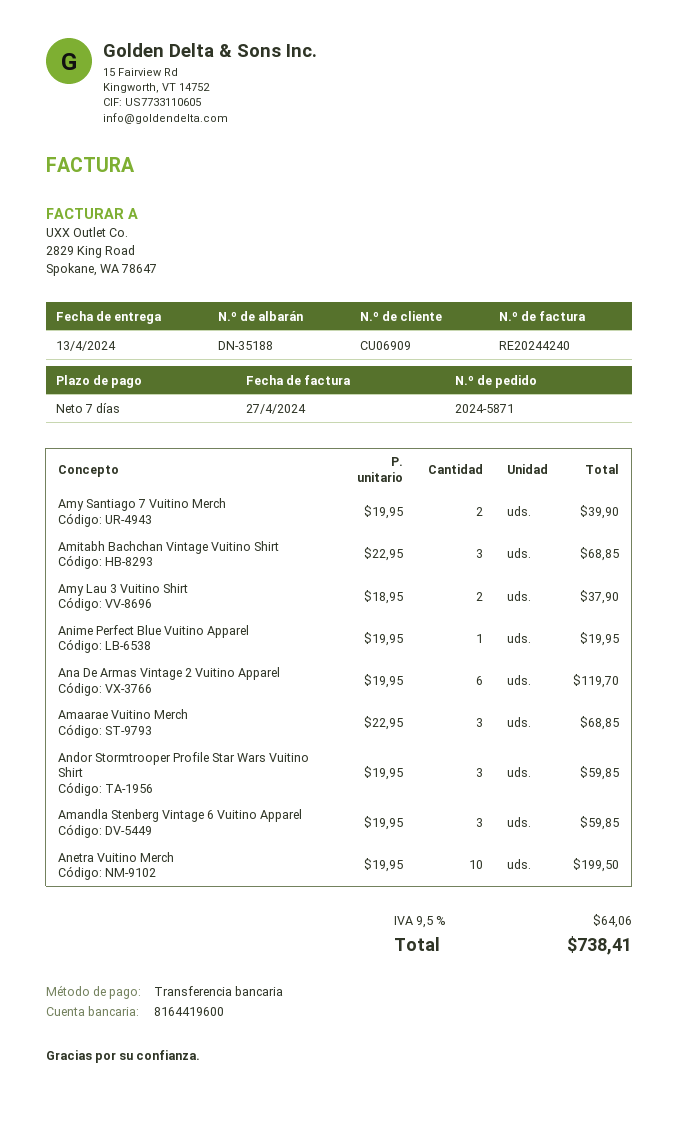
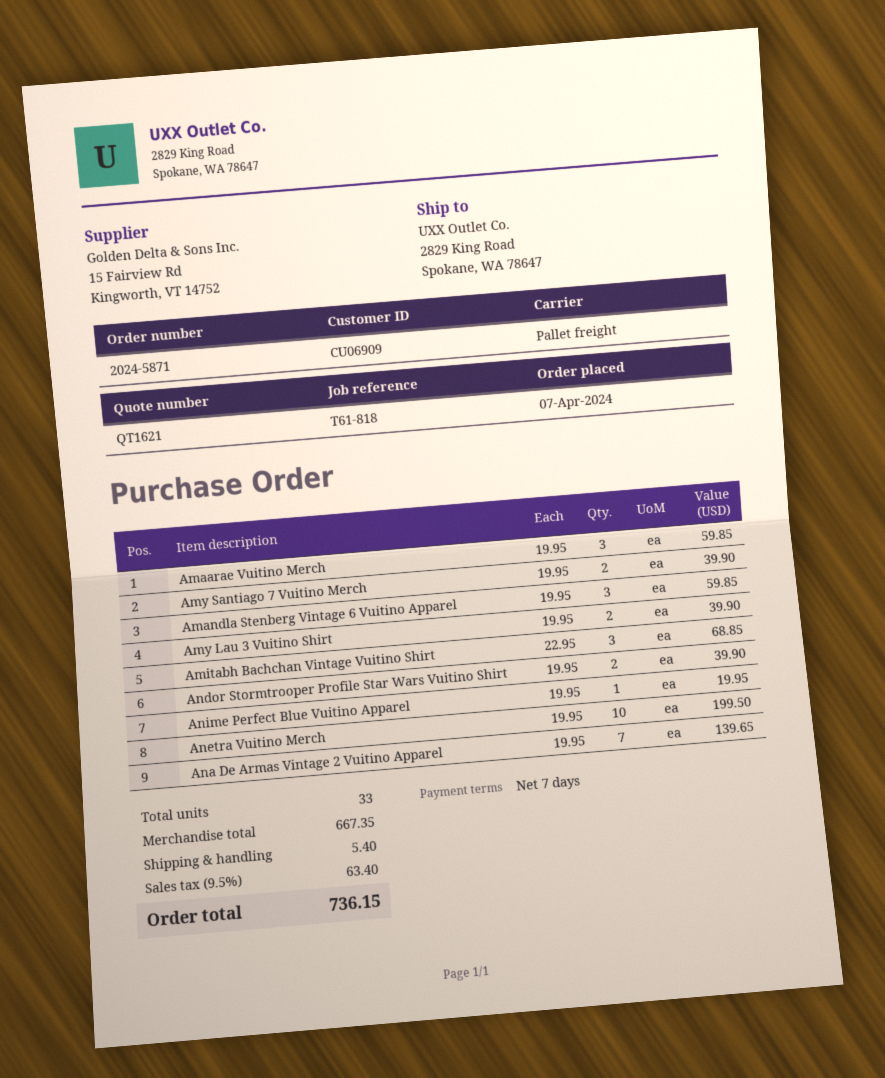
Amy Lau 3 Vuitino Shirt: 2 x 18.95 = 37.90 -> 2 x 19.95 = 39.90
Ana De Armas Vintage 2 Vuitino Apparel: 6 x 19.95 = 119.70 -> 7 x 19.95 = 139.65
Amaarae Vuitino Merch: 3 x 22.95 = 68.85 -> 3 x 19.95 = 59.85
Andor Stormtrooper Profile Star Wars Vuitino Shirt: 3 x 19.95 = 59.85 -> 2 x 19.95 = 39.90
shipping: none -> 5.40
tax: 9.5% = 64.06 -> 9.5% = 63.40
total: 738.41 -> 736.15

